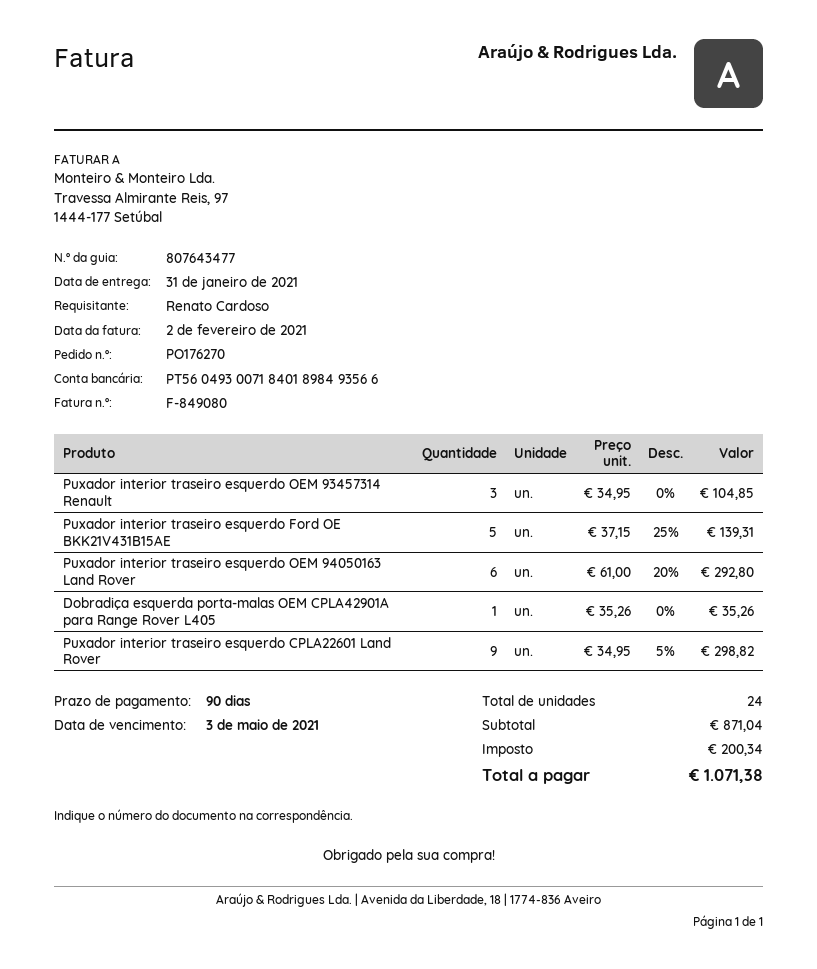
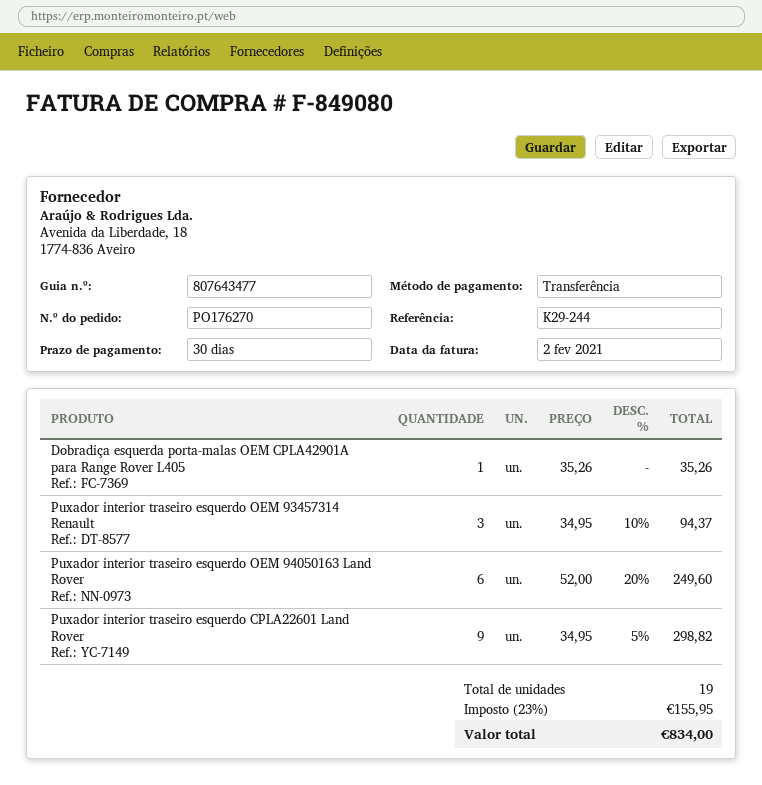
payment terms: 90 days -> 30 days
Puxador interior traseiro esquerdo OEM 93457314 Renault: 3 x 34.95 = 104.85 -> 3 x 34.95 - 10% = 94.37
Puxador interior traseiro esquerdo Ford OE BKK21V431B15AE: 5 x 37.15 - 25% = 139.31 -> none
Puxador interior traseiro esquerdo OEM 94050163 Land Rover: 6 x 61.00 - 20% = 292.80 -> 6 x 52.00 - 20% = 249.60
total quantity: 24 -> 19
tax: 200.34 -> 155.95
total: 1071.38 -> 834.00

